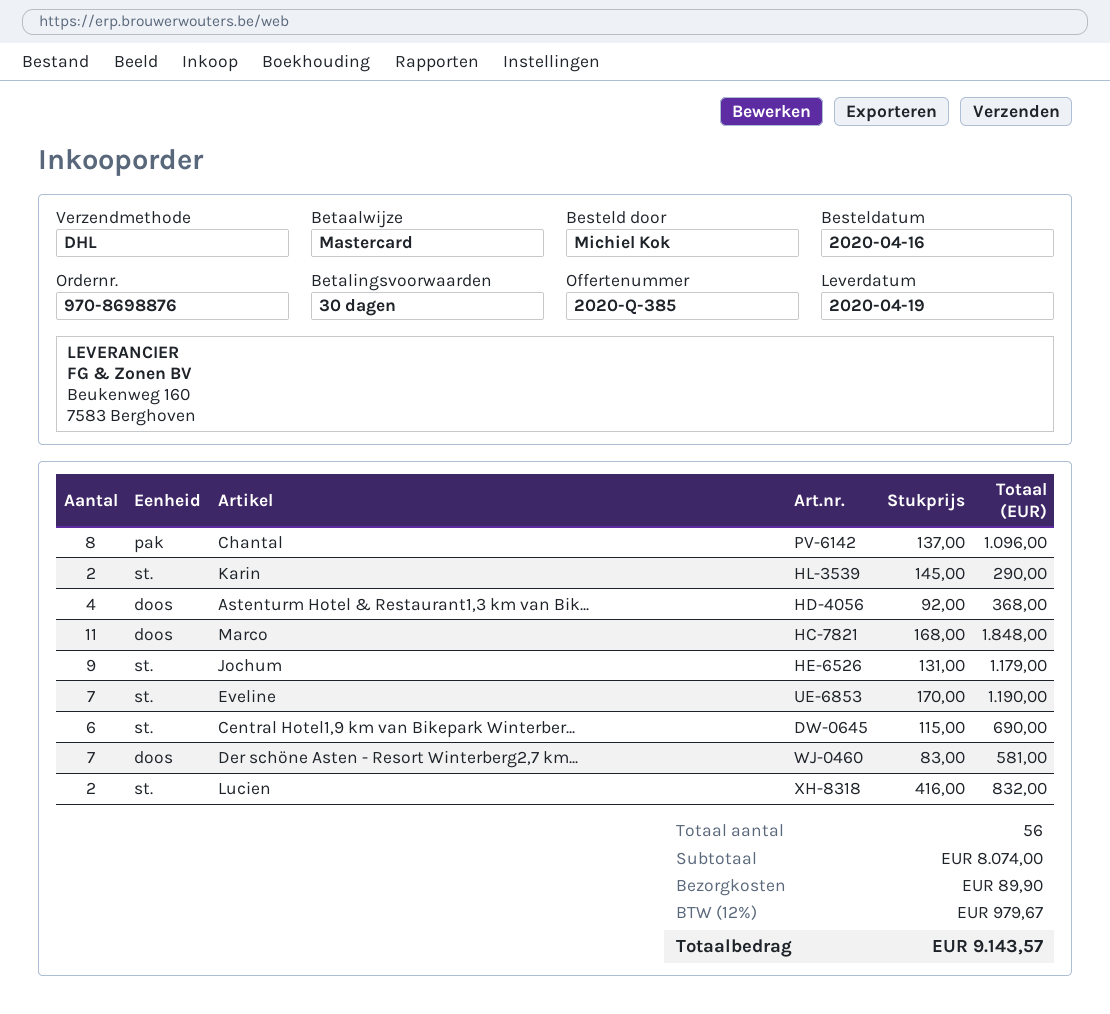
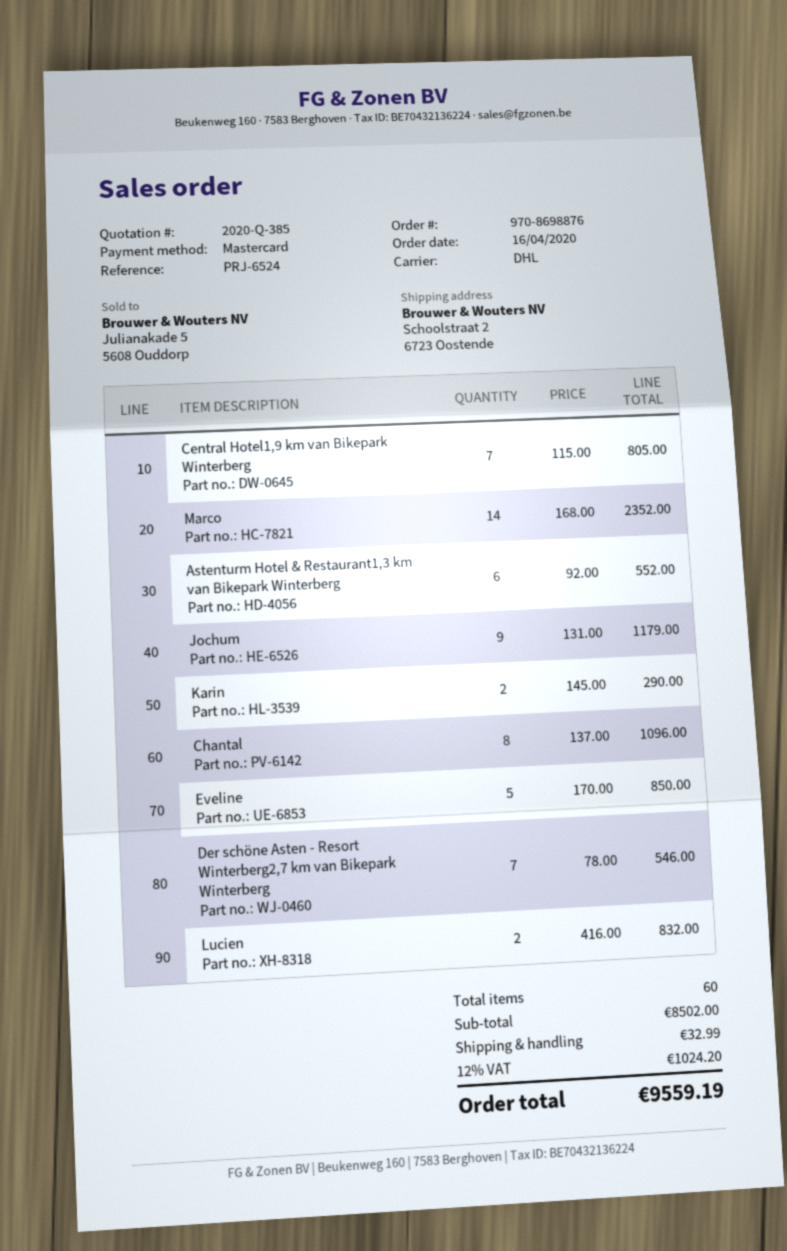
Astenturm Hotel & Restaurant1,3 km van Bik...: 4 x 92.00 = 368.00 -> 6 x 92.00 = 552.00
Marco: 11 x 168.00 = 1848.00 -> 14 x 168.00 = 2352.00
Eveline: 7 x 170.00 = 1190.00 -> 5 x 170.00 = 850.00
Central Hotel1,9 km van Bikepark Winterber...: 6 x 115.00 = 690.00 -> 7 x 115.00 = 805.00
Der schöne Asten - Resort Winterberg2,7 km...: 7 x 83.00 = 581.00 -> 7 x 78.00 = 546.00
total quantity: 56 -> 60
subtotal: 8074.00 -> 8502.00
shipping: 89.90 -> 32.99
tax: 12% = 979.67 -> 12% = 1024.20
total: 9143.57 -> 9559.19

